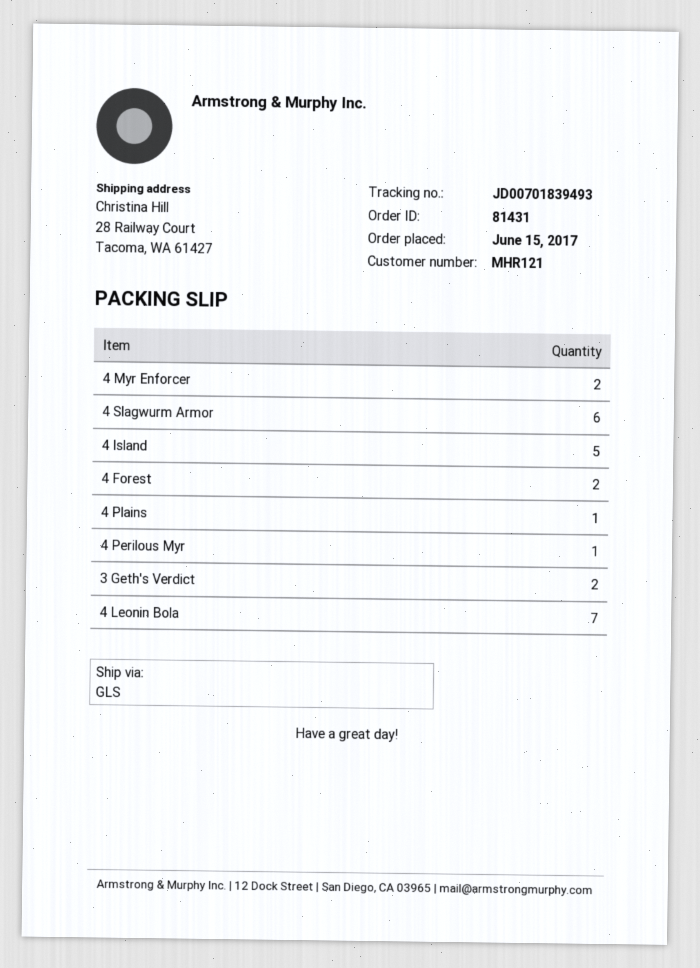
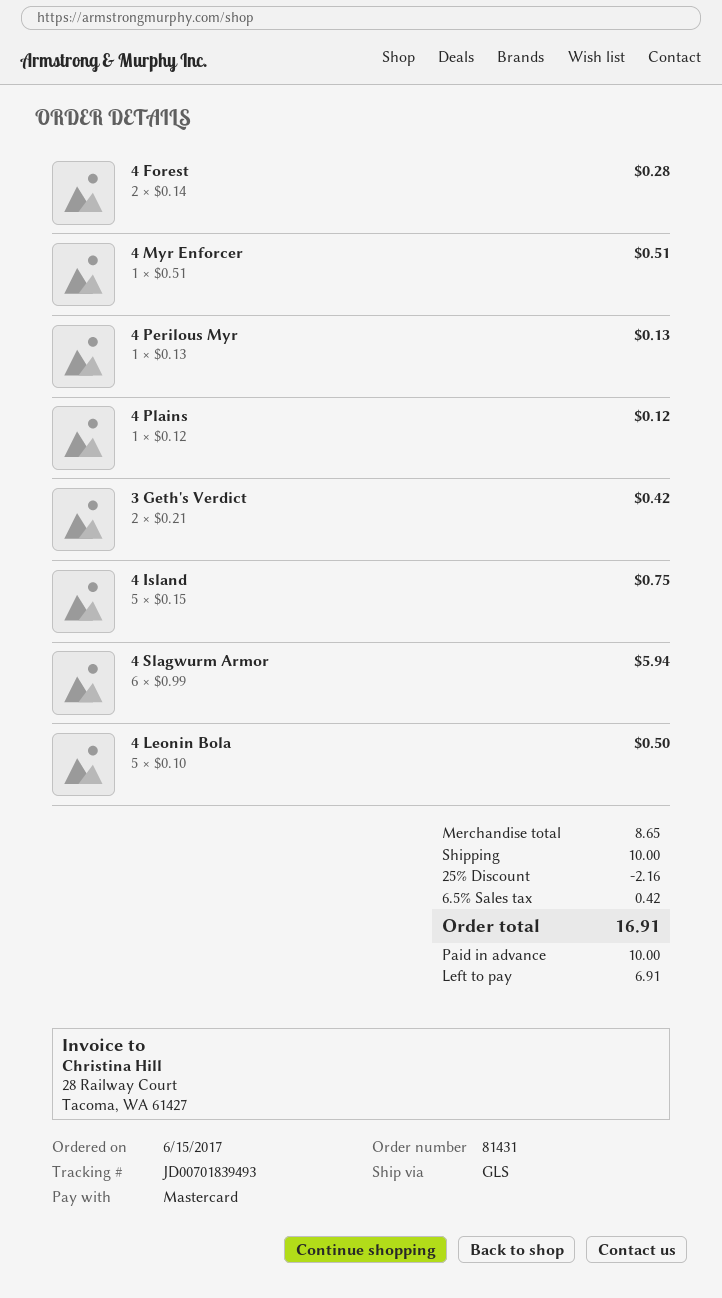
4 Myr Enforcer: 2 -> 1
4 Leonin Bola: 7 -> 5

